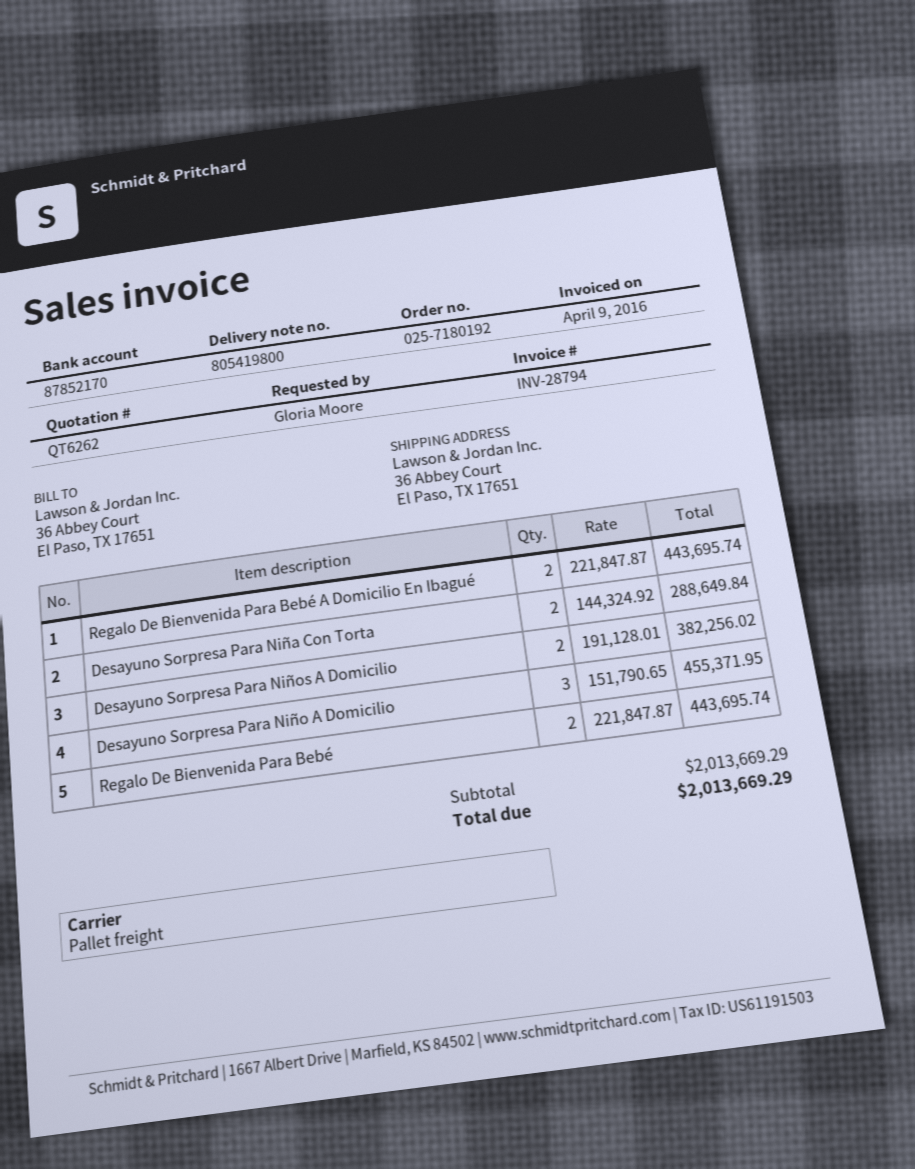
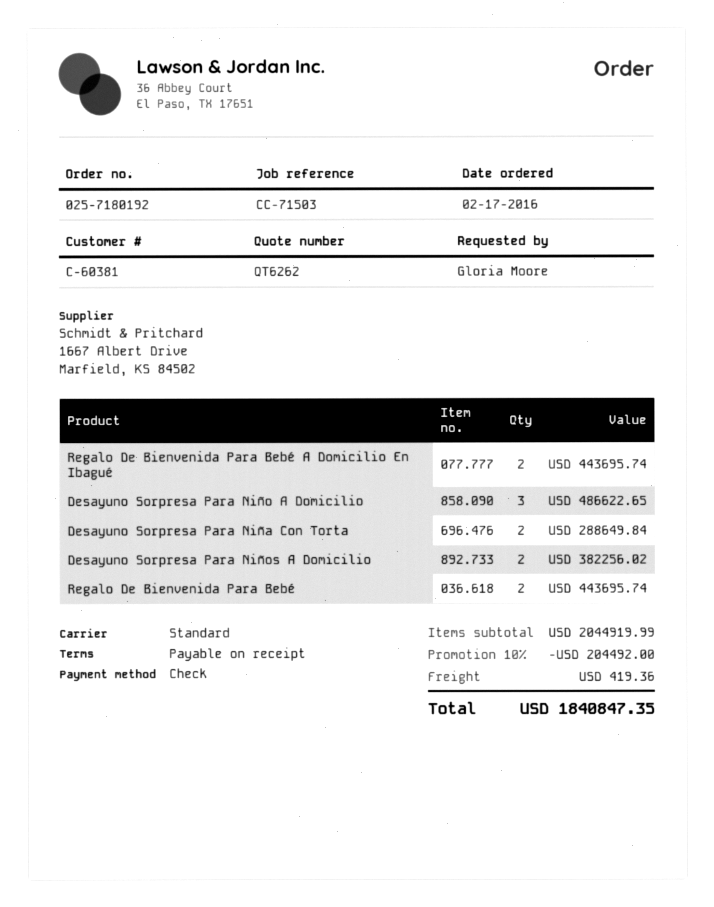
shipping method: pallet freight -> standard
Desayuno Sorpresa Para Niño A Domicilio: 3 for 455371.95 -> 3 for 486622.65
subtotal: 2013669.29 -> 2044919.99
discount: none -> 10% = 204492.00
shipping: none -> 419.36
total: 2013669.29 -> 1840847.35

